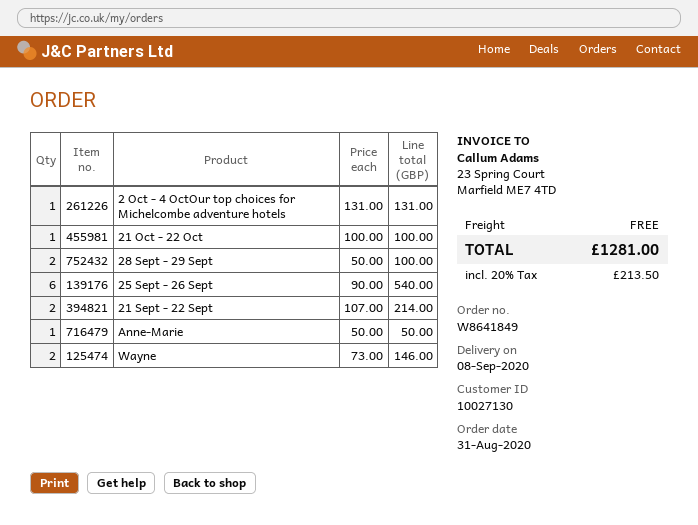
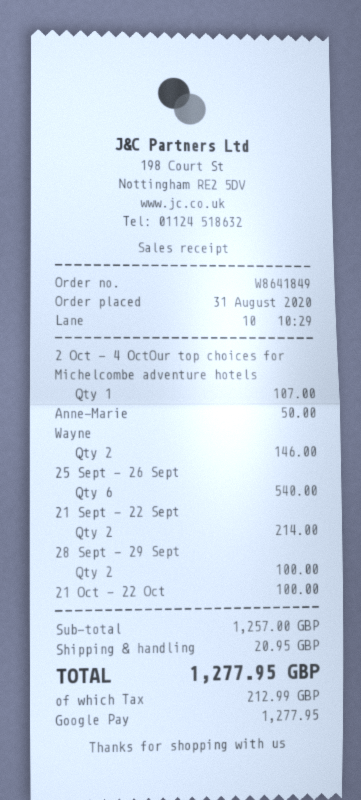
2 Oct - 4 OctOur top choices for Michelcombe adventure hotels: 1 for 131.00 -> 1 for 107.00
shipping: 0.00 -> 20.95
tax: 213.50 -> 212.99
total: 1281.00 -> 1277.95

